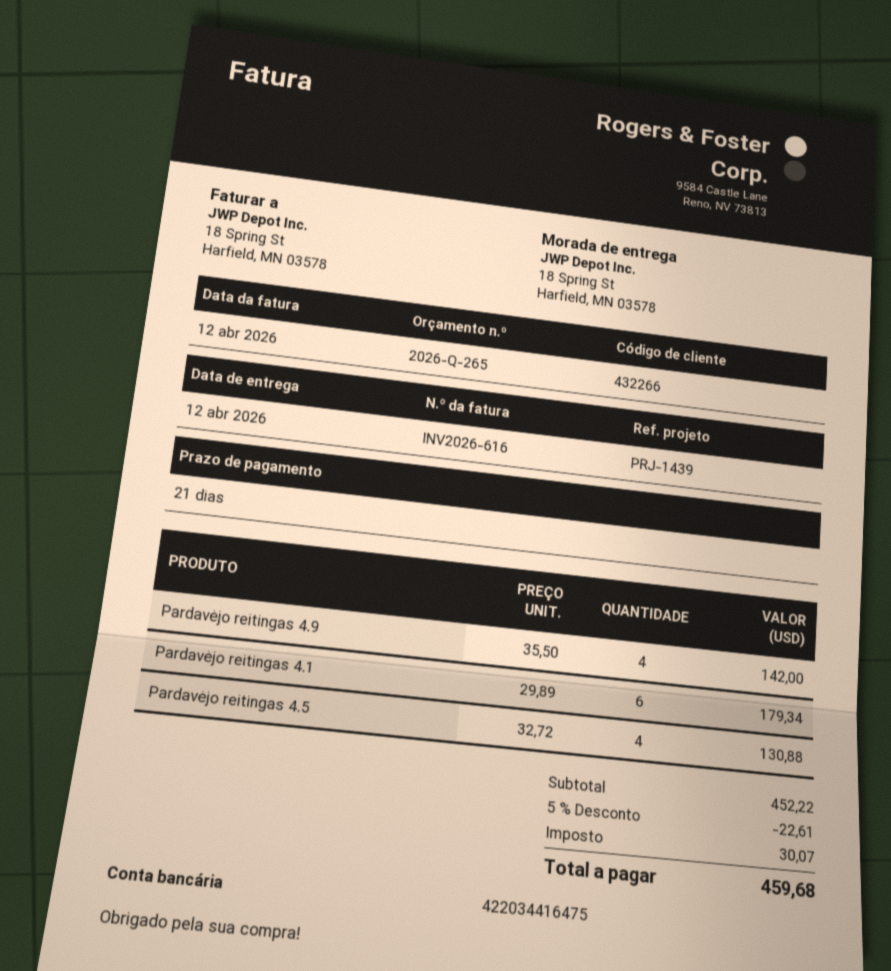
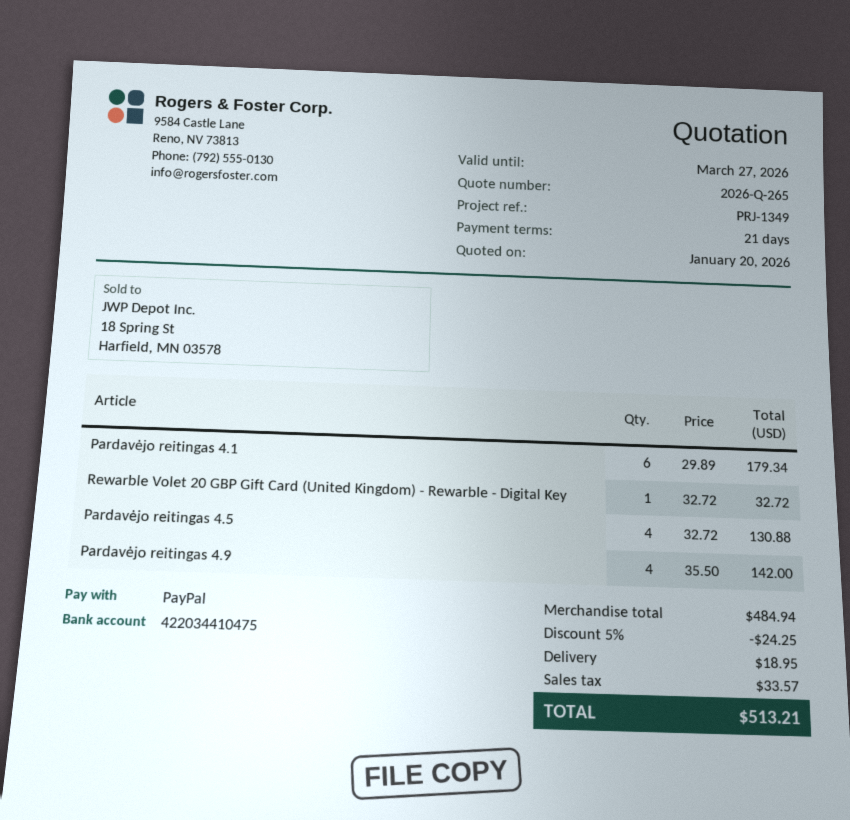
reference: PRJ-1439 -> PRJ-1349
bank account: 422034416475 -> 422034410475
Rewarble Volet 20 GBP Gift Card (United Kingdom) - Rewarble - Digital Key: none -> 1 x 32.72 = 32.72
subtotal: 452.22 -> 484.94
discount: 5% = 22.61 -> 5% = 24.25
shipping: none -> 18.95
tax: 30.07 -> 33.57
total: 459.68 -> 513.21

